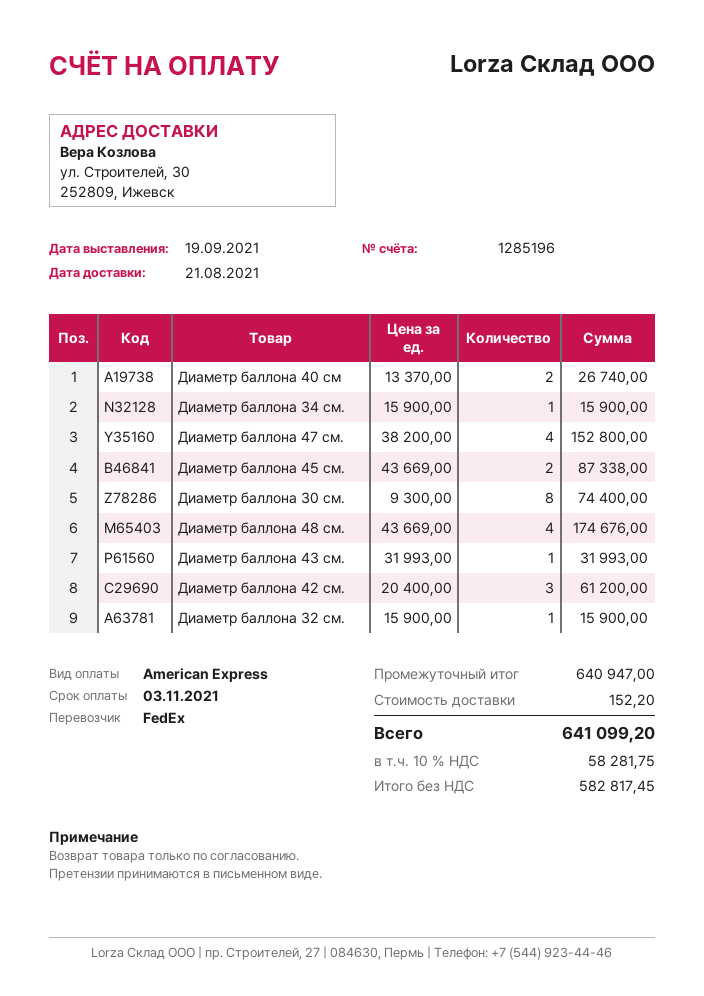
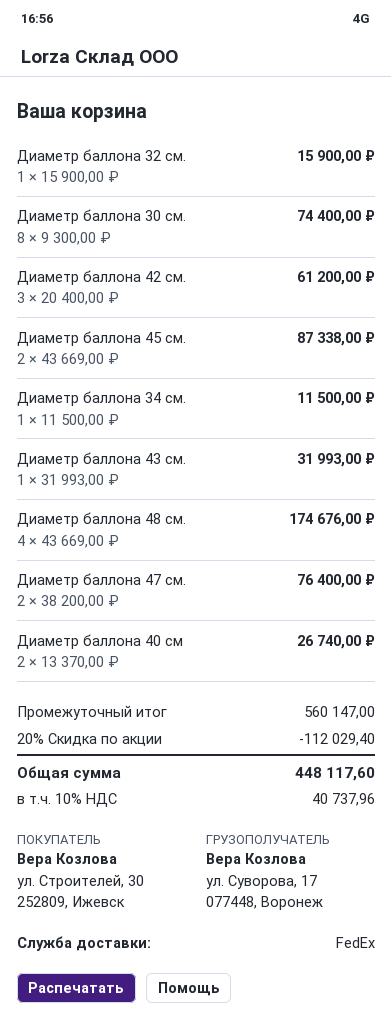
ship to: ул. Строителей, 30, 252809, Ижевск -> ул. Суворова, 17, 077448, Воронеж
Диаметр баллона 34 см.: 1 x 15900.00 = 15900.00 -> 1 x 11500.00 = 11500.00
Диаметр баллона 47 см.: 4 x 38200.00 = 152800.00 -> 2 x 38200.00 = 76400.00
subtotal: 640947.00 -> 560147.00
discount: none -> 20% = 112029.40
shipping: 152.20 -> none
tax: 10% = 58281.75 -> 10% = 40737.96
total: 641099.20 -> 448117.60

